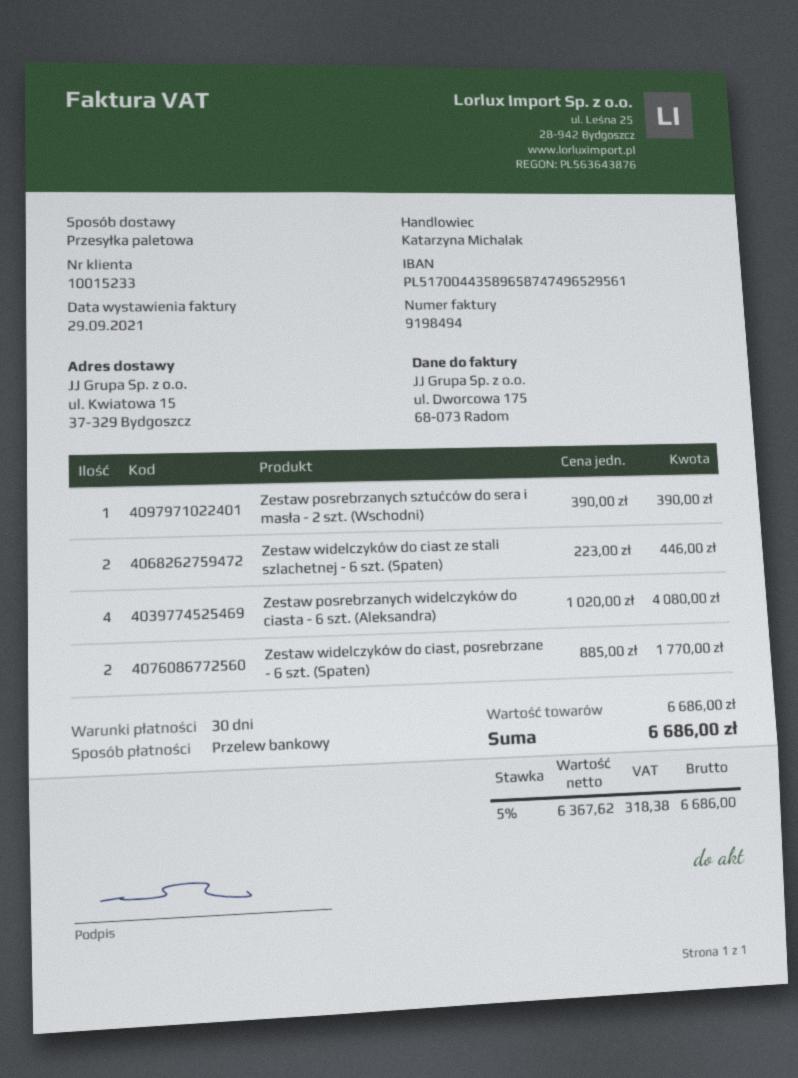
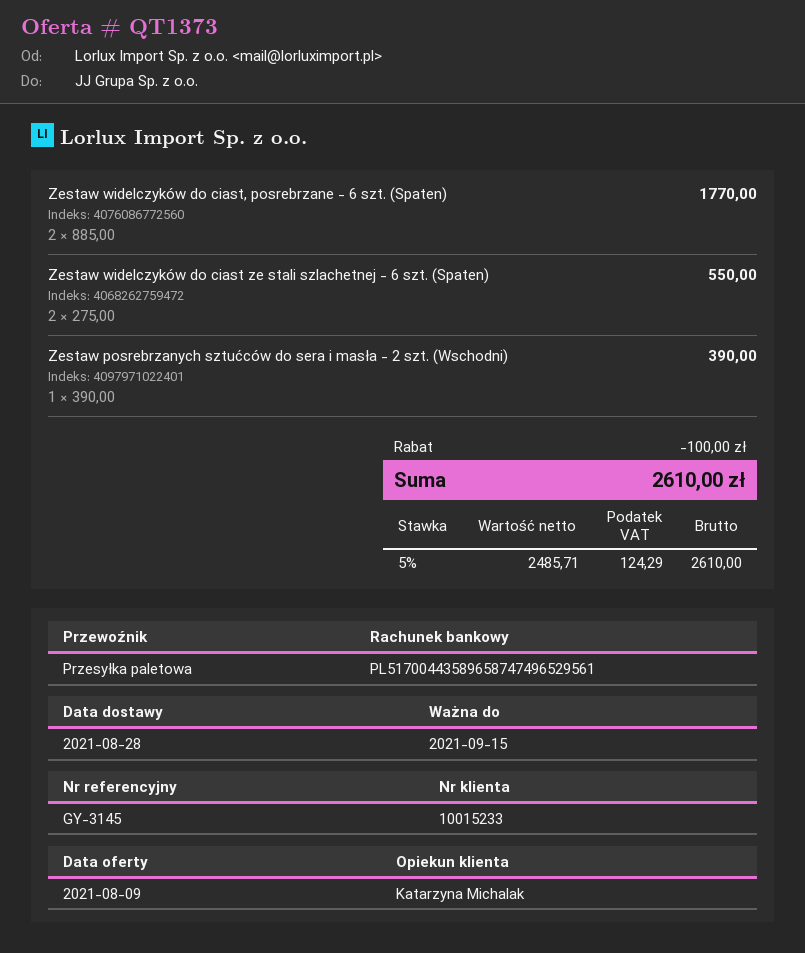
Zestaw widelczyków do ciast ze stali szlachetnej - 6 szt. (Spaten): 2 x 223.00 = 446.00 -> 2 x 275.00 = 550.00
Zestaw posrebrzanych widelczyków do ciasta - 6 szt. (Aleksandra): 4 x 1020.00 = 4080.00 -> none
discount: none -> 100.00
net: 6367.62 -> 2485.71
tax: 5% = 318.38 -> 5% = 124.29
total: 6686.00 -> 2610.00

